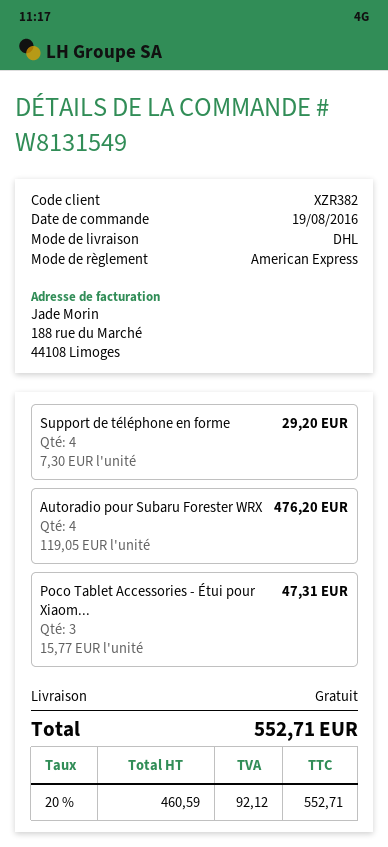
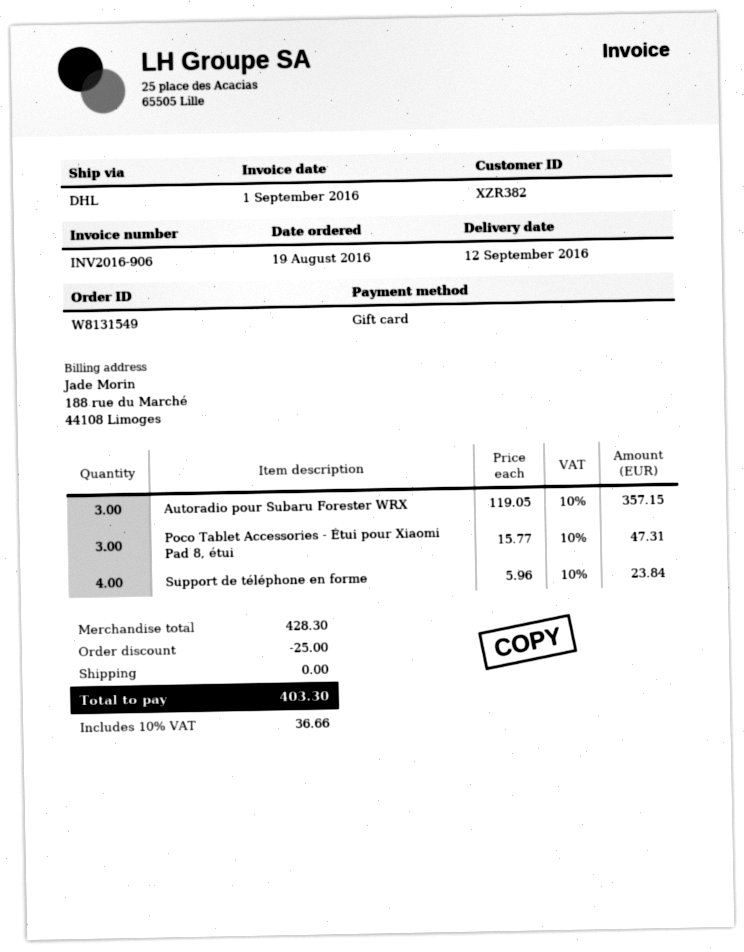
payment method: American Express -> gift card
Support de téléphone en forme: 4 x 7.30 = 29.20 -> 4 x 5.96 = 23.84
Autoradio pour Subaru Forester WRX: 4 x 119.05 = 476.20 -> 3 x 119.05 = 357.15
discount: none -> 25.00
tax: 20% = 92.12 -> 10% = 36.66
total: 552.71 -> 403.30

